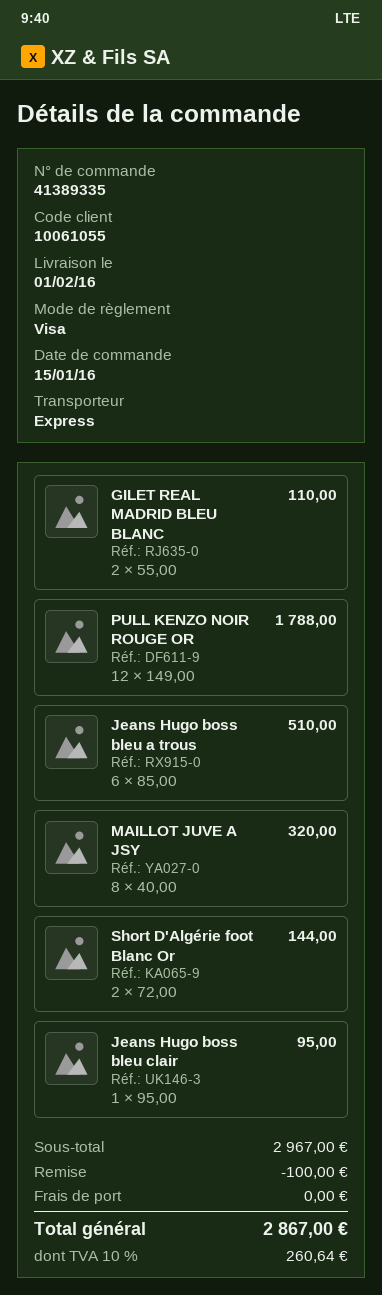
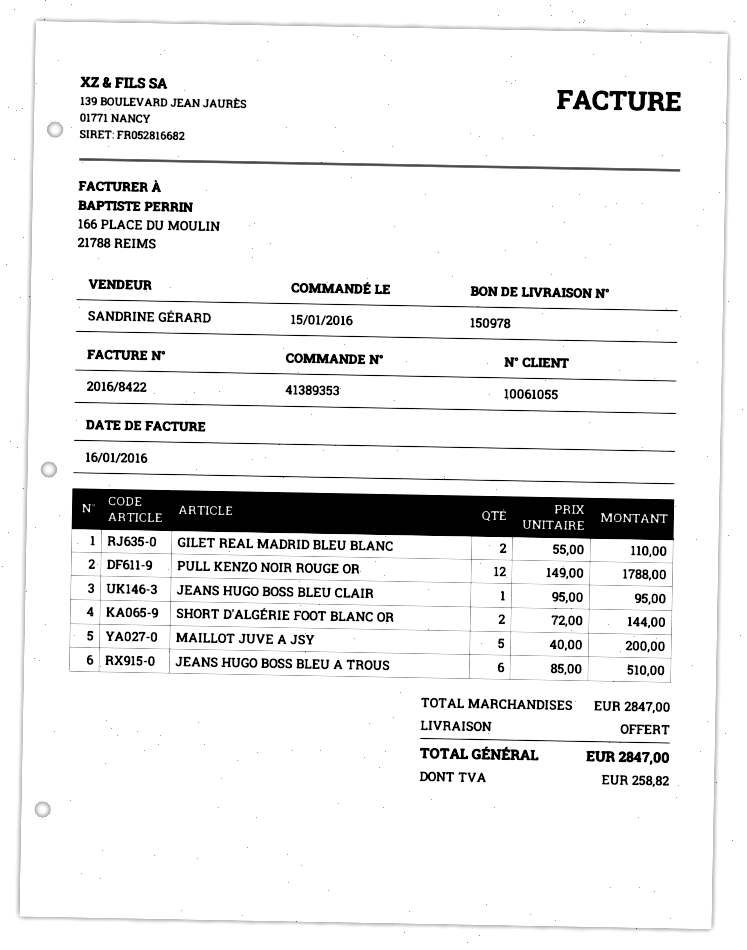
order number: 41389335 -> 41389353
MAILLOT JUVE A JSY: 8 x 40.00 = 320.00 -> 5 x 40.00 = 200.00
subtotal: 2967.00 -> 2847.00
discount: 100.00 -> none
tax: 260.64 -> 258.82
total: 2867.00 -> 2847.00

